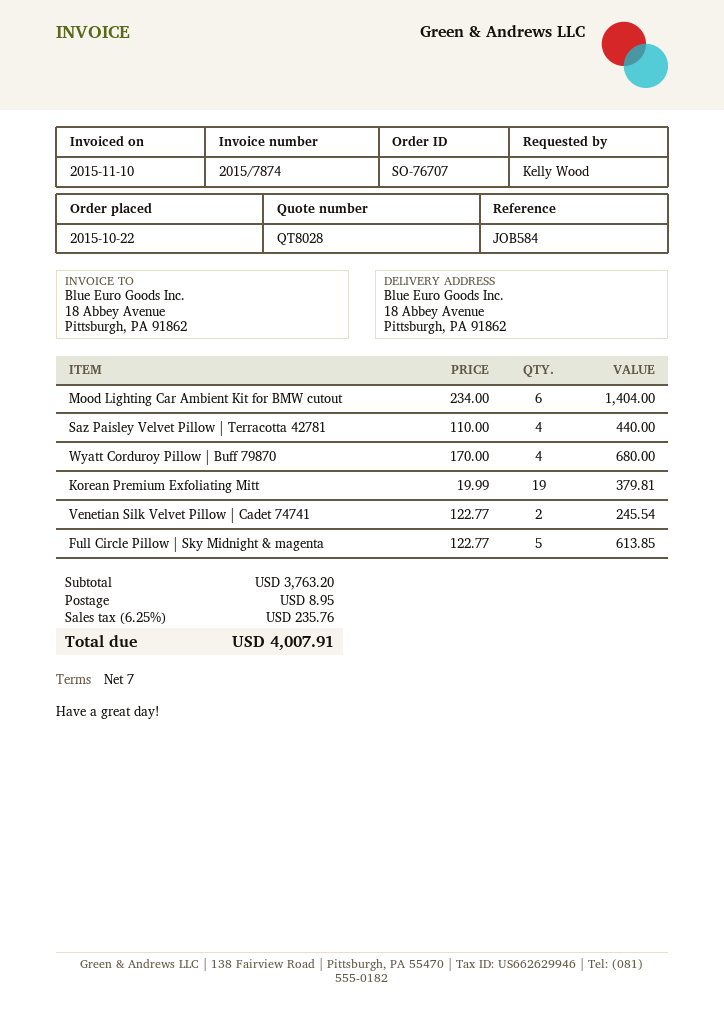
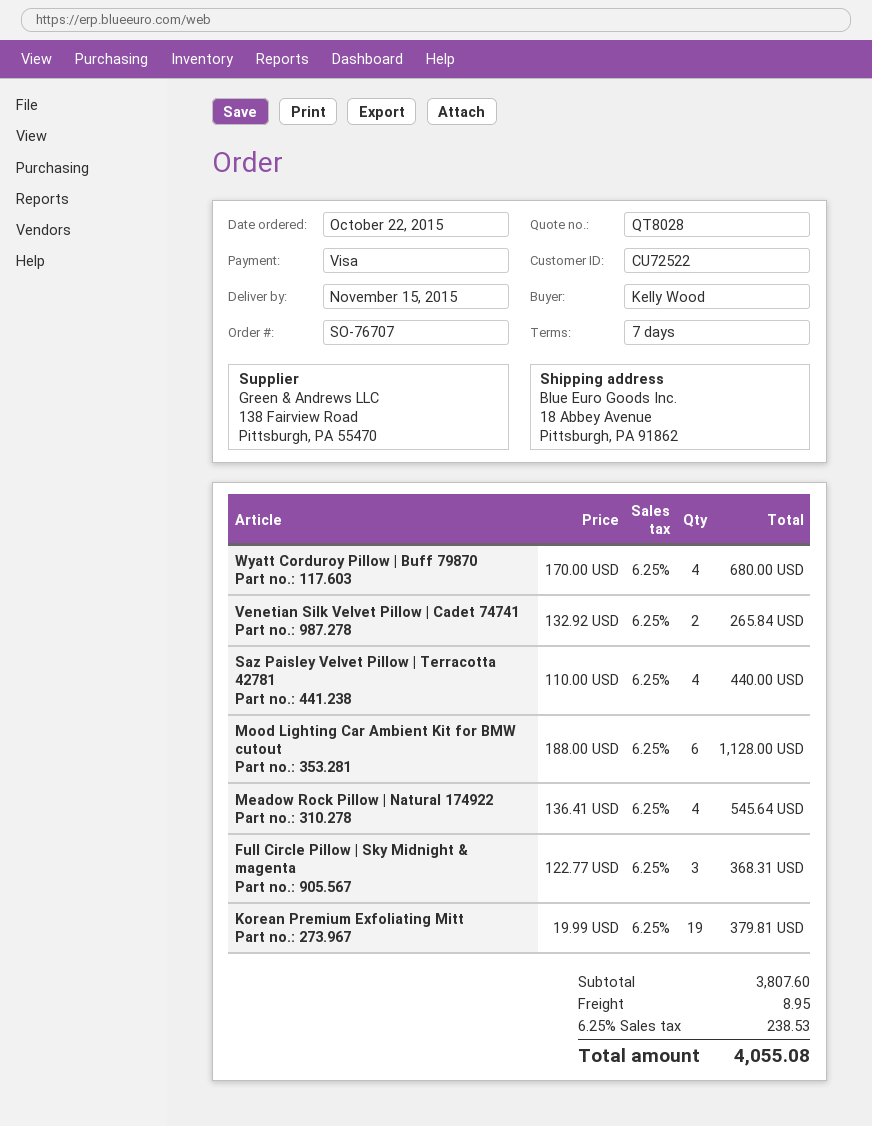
Mood Lighting Car Ambient Kit for BMW cutout: 6 x 234.00 = 1404.00 -> 6 x 188.00 = 1128.00
Venetian Silk Velvet Pillow | Cadet 74741: 2 x 122.77 = 245.54 -> 2 x 132.92 = 265.84
Full Circle Pillow | Sky Midnight & magenta: 5 x 122.77 = 613.85 -> 3 x 122.77 = 368.31
Meadow Rock Pillow | Natural 174922: none -> 4 x 136.41 = 545.64
subtotal: 3763.20 -> 3807.60
tax: 6.25% = 235.76 -> 6.25% = 238.53
total: 4007.91 -> 4055.08

